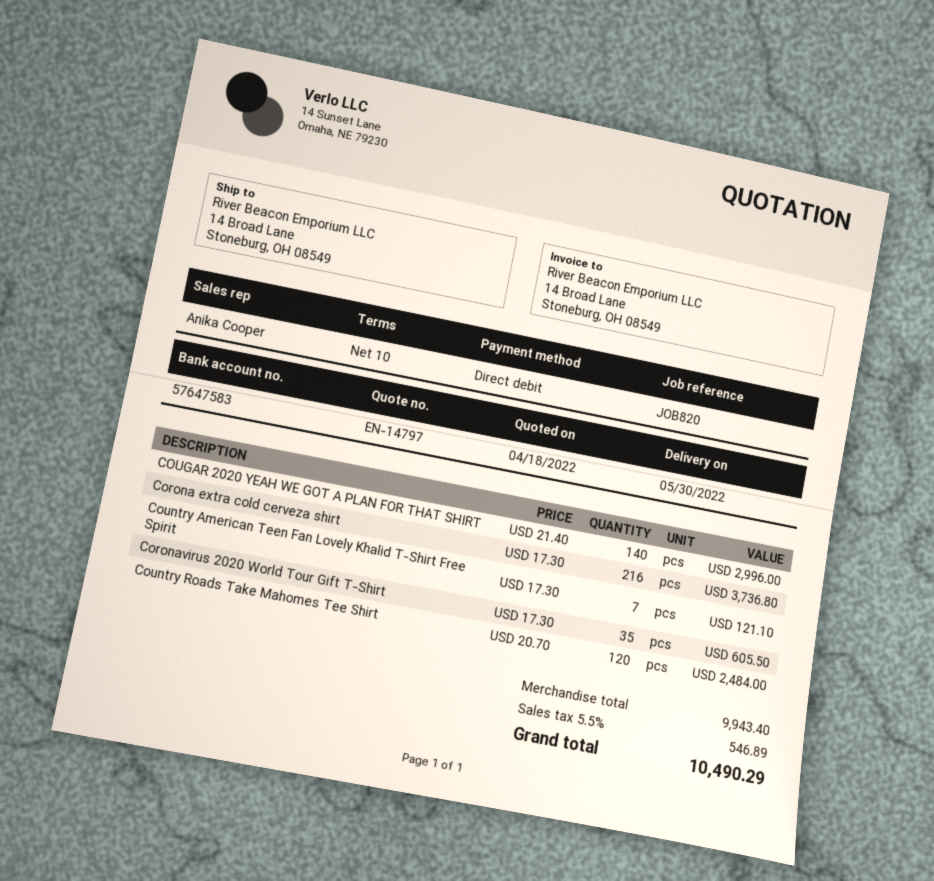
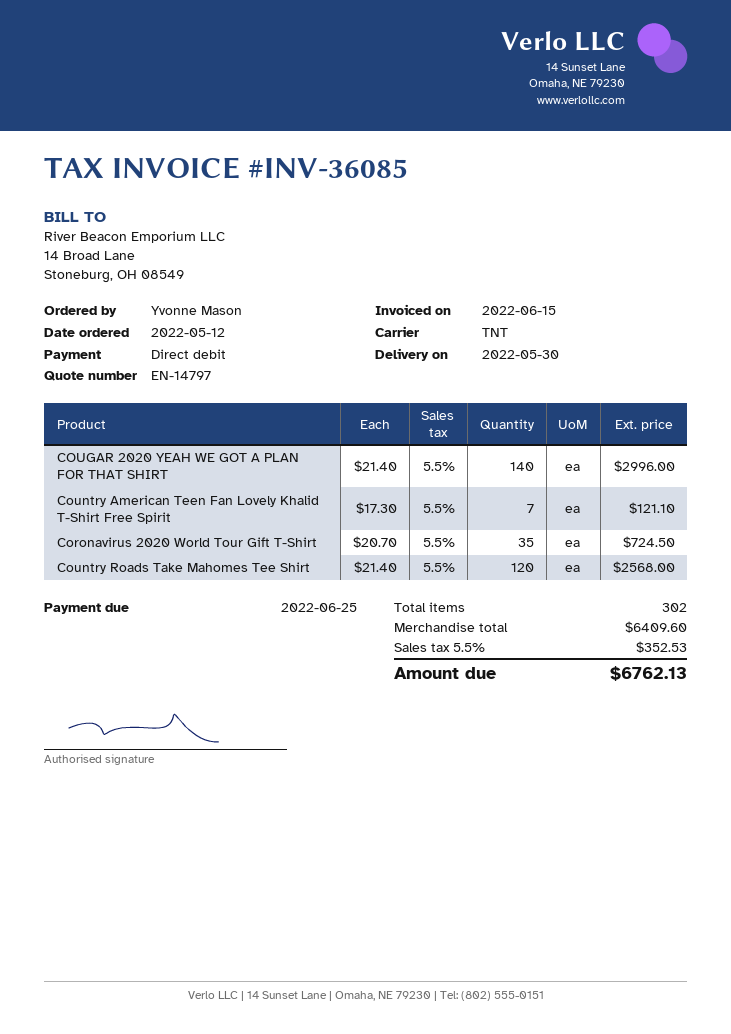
Corona extra cold cerveza shirt: 216 x 17.30 = 3736.80 -> none
Coronavirus 2020 World Tour Gift T-Shirt: 35 x 17.30 = 605.50 -> 35 x 20.70 = 724.50
Country Roads Take Mahomes Tee Shirt: 120 x 20.70 = 2484.00 -> 120 x 21.40 = 2568.00
subtotal: 9943.40 -> 6409.60
tax: 5.5% = 546.89 -> 5.5% = 352.53
total: 10490.29 -> 6762.13

